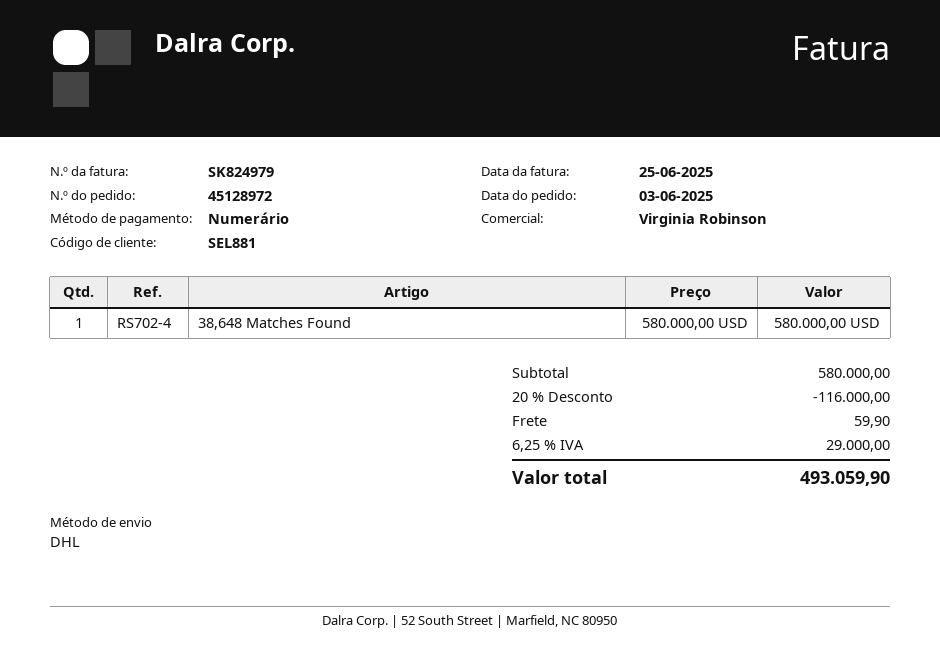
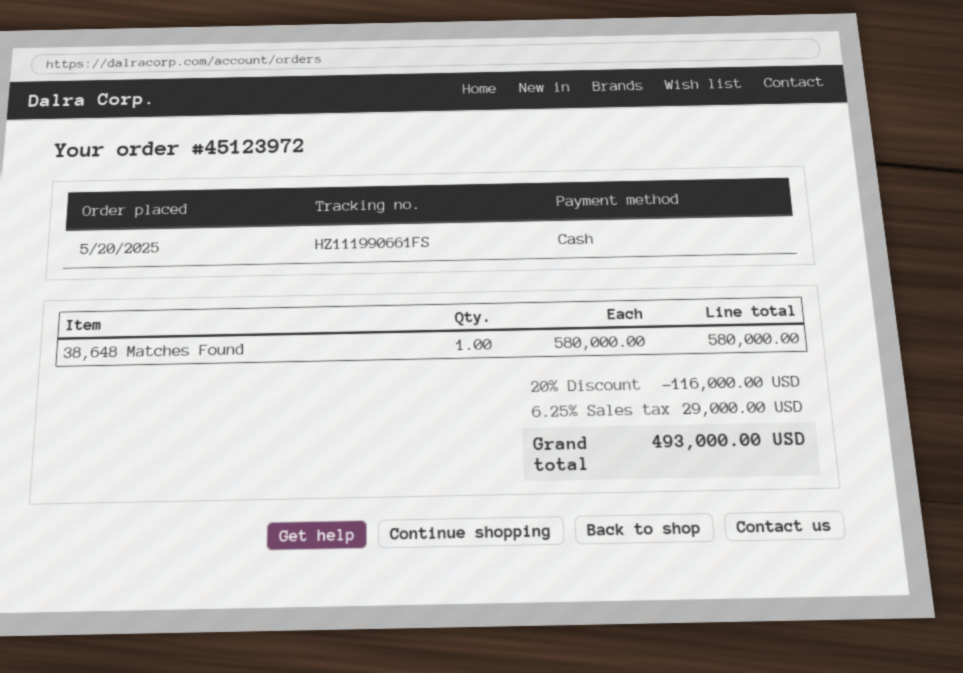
order number: 45128972 -> 45123972
order date: 2025-06-03 -> 2025-05-20
shipping: 59.90 -> none
total: 493059.90 -> 493000.00

